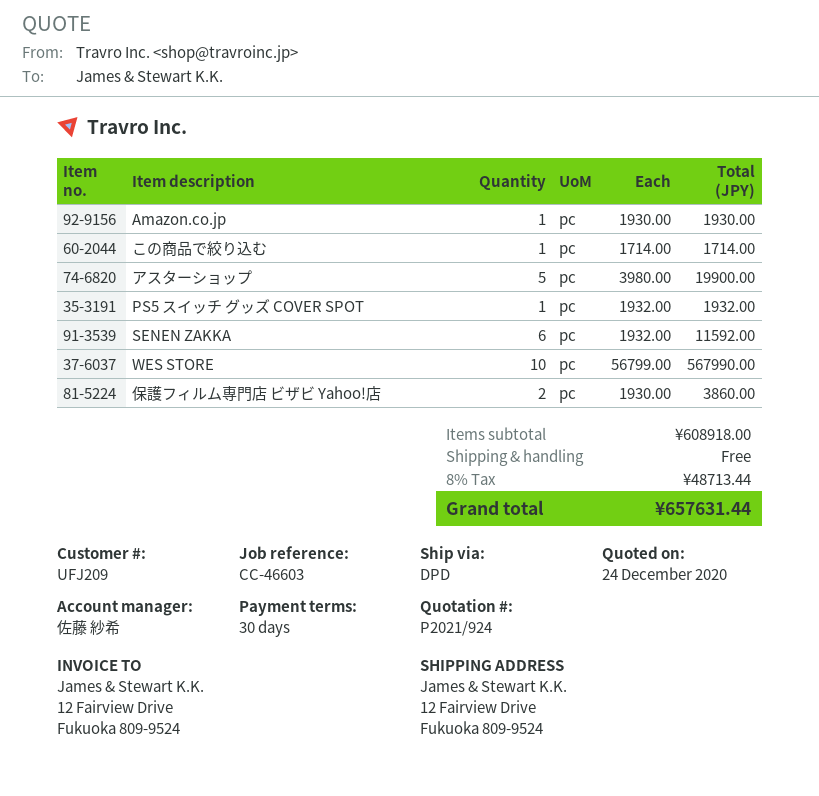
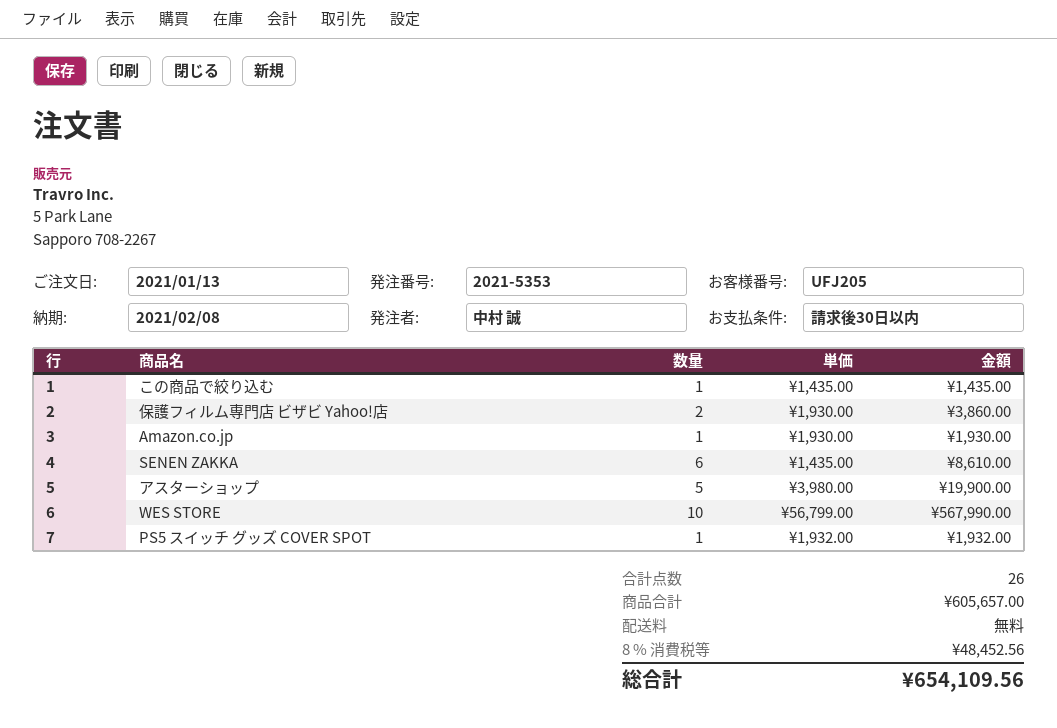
customer number: UFJ209 -> UFJ205
この商品で絞り込む: 1 x 1714.00 = 1714.00 -> 1 x 1435.00 = 1435.00
SENEN ZAKKA: 6 x 1932.00 = 11592.00 -> 6 x 1435.00 = 8610.00
subtotal: 608918.00 -> 605657.00
tax: 8% = 48713.44 -> 8% = 48452.56
total: 657631.44 -> 654109.56

